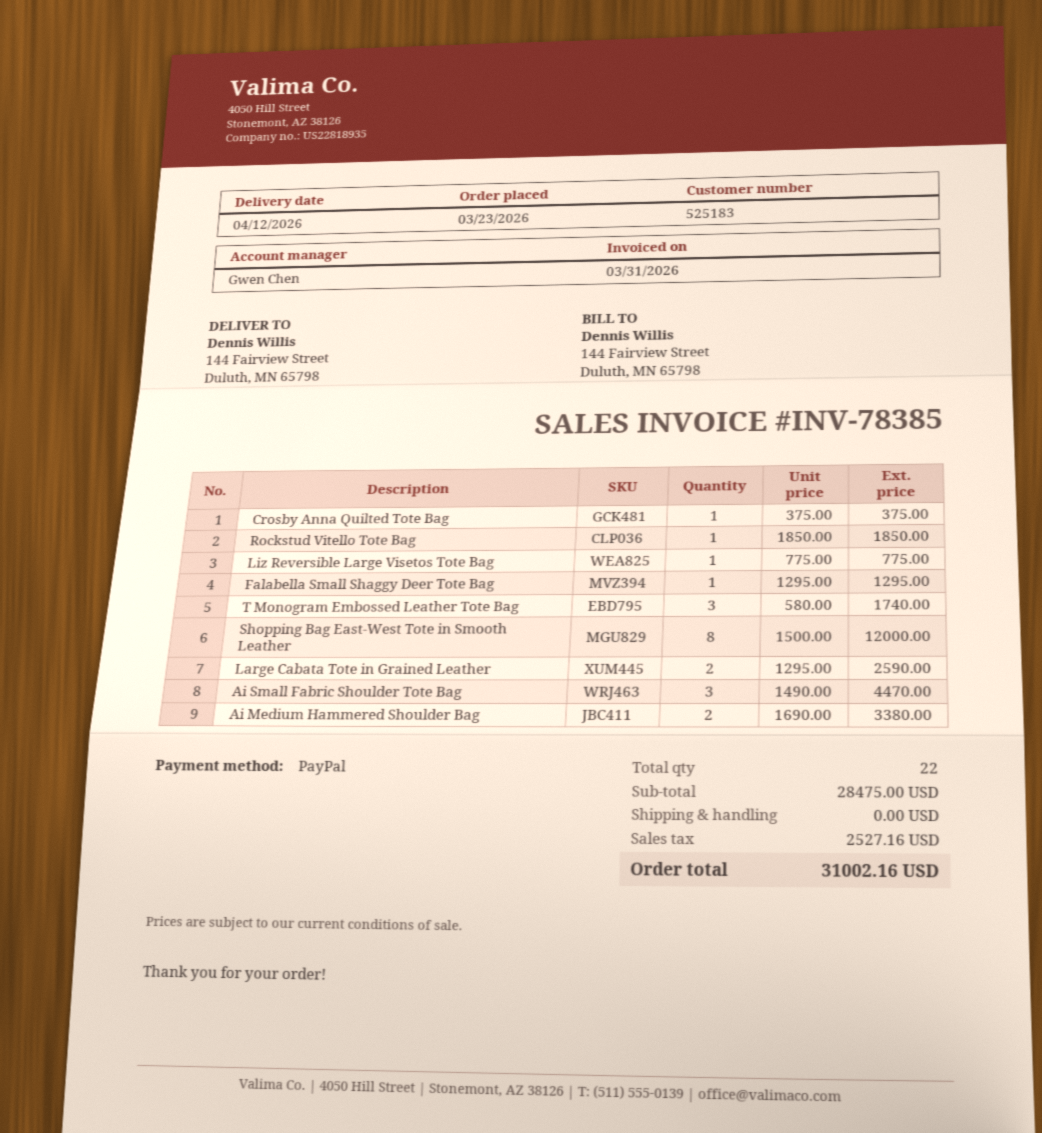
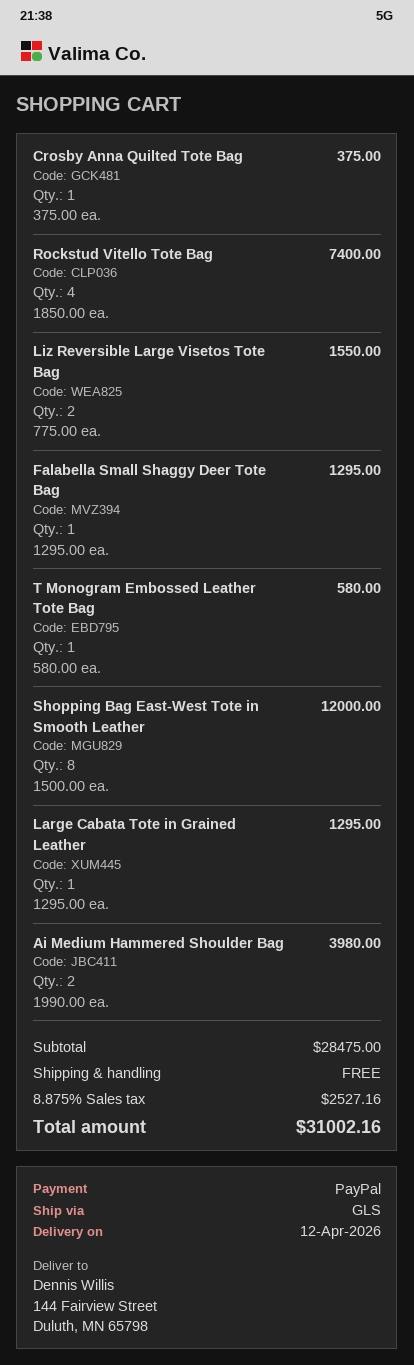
Rockstud Vitello Tote Bag: 1 x 1850.00 = 1850.00 -> 4 x 1850.00 = 7400.00
Liz Reversible Large Visetos Tote Bag: 1 x 775.00 = 775.00 -> 2 x 775.00 = 1550.00
T Monogram Embossed Leather Tote Bag: 3 x 580.00 = 1740.00 -> 1 x 580.00 = 580.00
Large Cabata Tote in Grained Leather: 2 x 1295.00 = 2590.00 -> 1 x 1295.00 = 1295.00
Ai Small Fabric Shoulder Tote Bag: 3 x 1490.00 = 4470.00 -> none
Ai Medium Hammered Shoulder Bag: 2 x 1690.00 = 3380.00 -> 2 x 1990.00 = 3980.00

